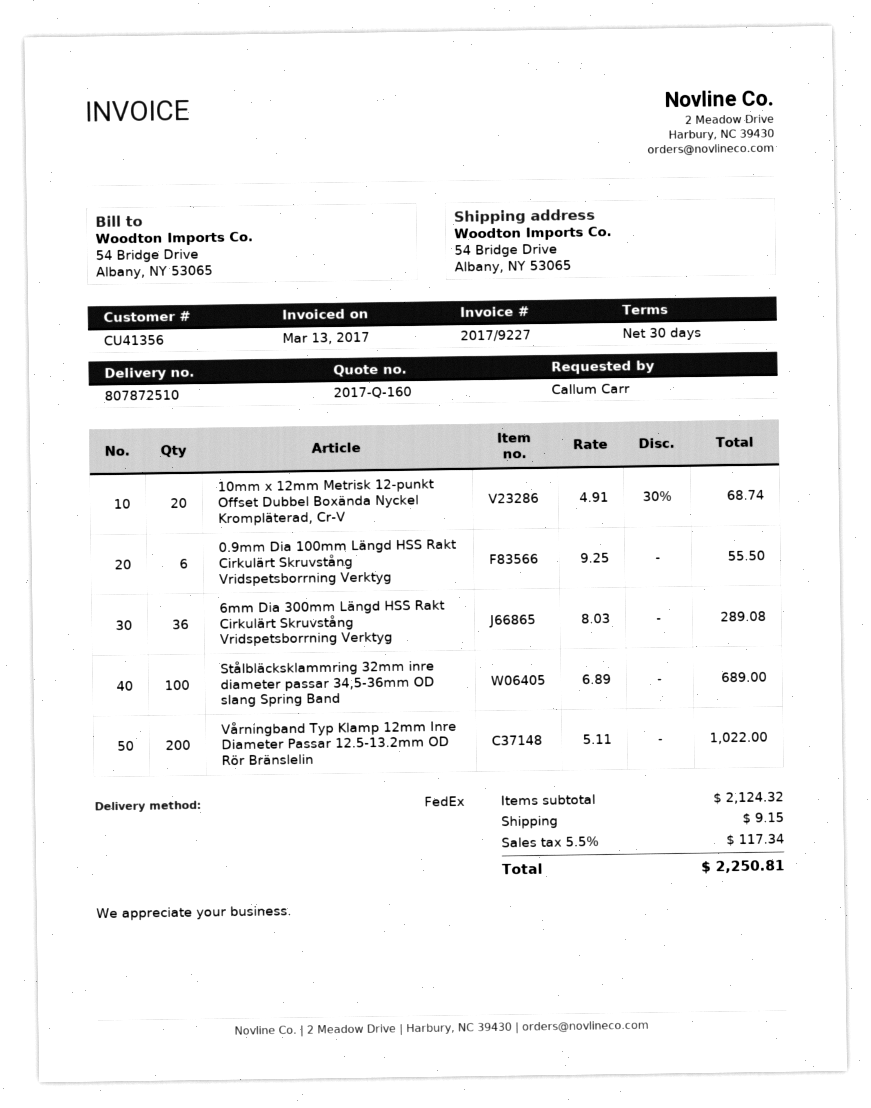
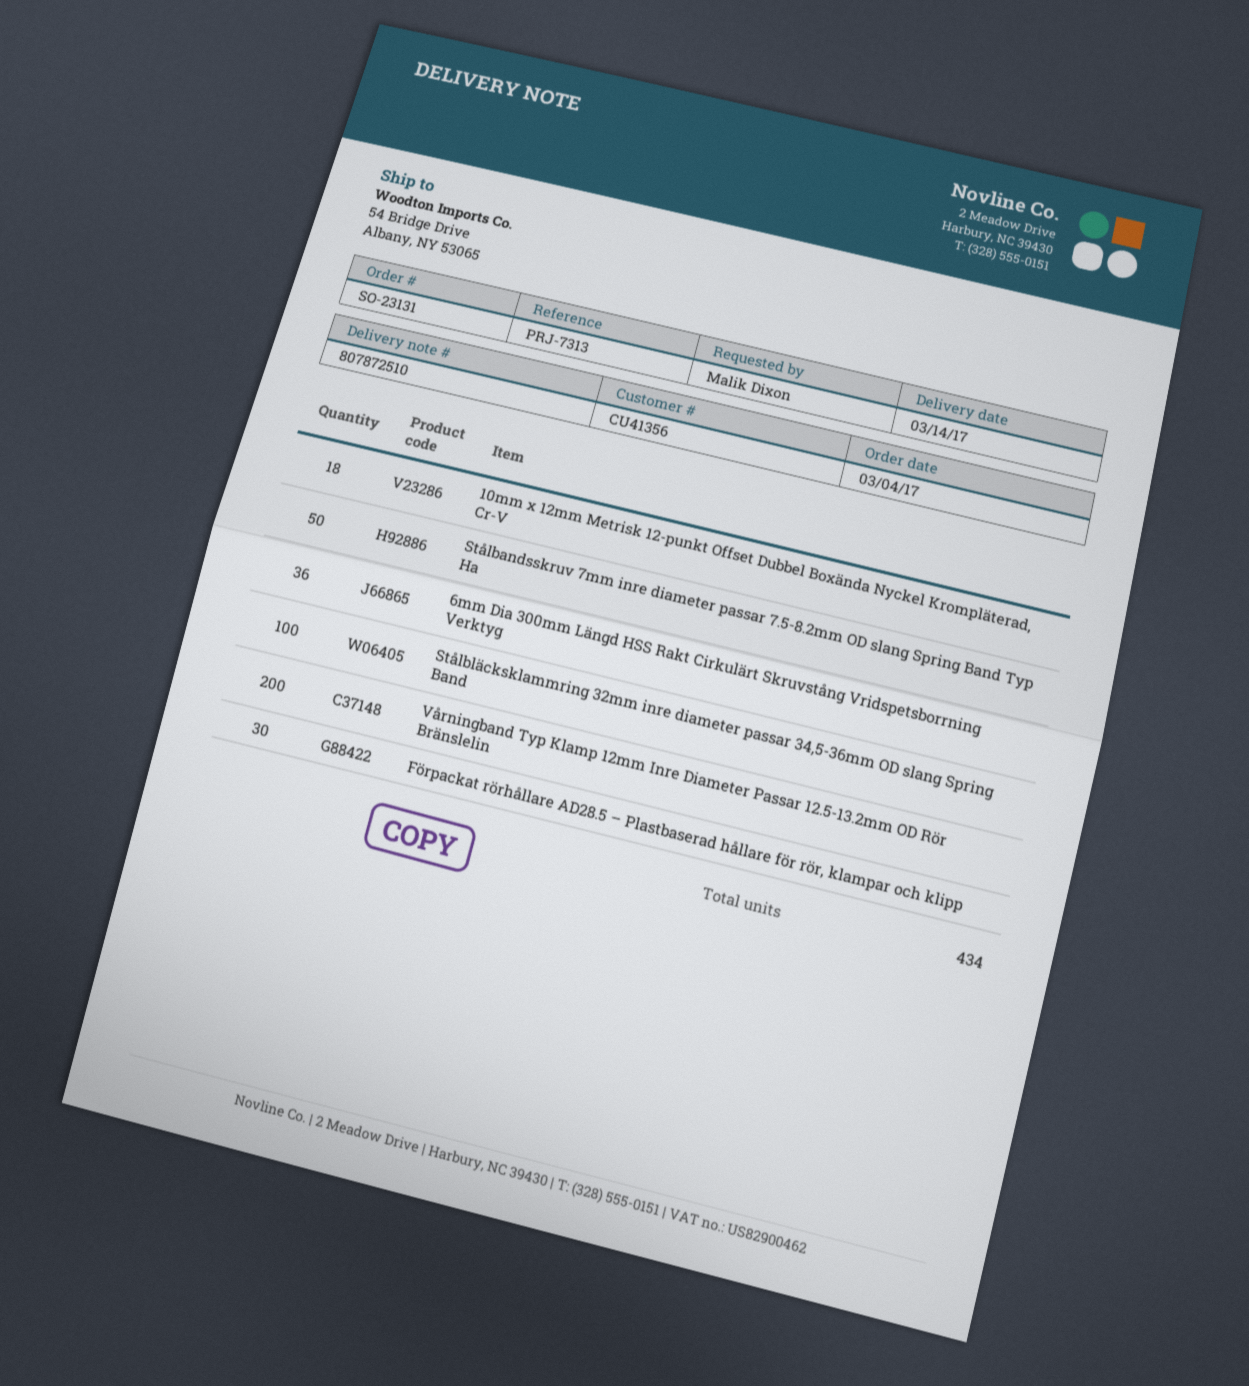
ordered by: Callum Carr -> Malik Dixon
10mm x 12mm Metrisk 12-punkt Offset Dubbel Boxända Nyckel Krompläterad, Cr-V: 20 -> 18
0.9mm Dia 100mm Längd HSS Rakt Cirkulärt Skruvstång Vridspetsborrning Verktyg: 6 -> none
Stålbandsskruv 7mm inre diameter passar 7.5-8.2mm OD slang Spring Band Typ Ha: none -> 50
Förpackat rörhållare AD28.5 – Plastbaserad hållare för rör, klampar och klipp: none -> 30

